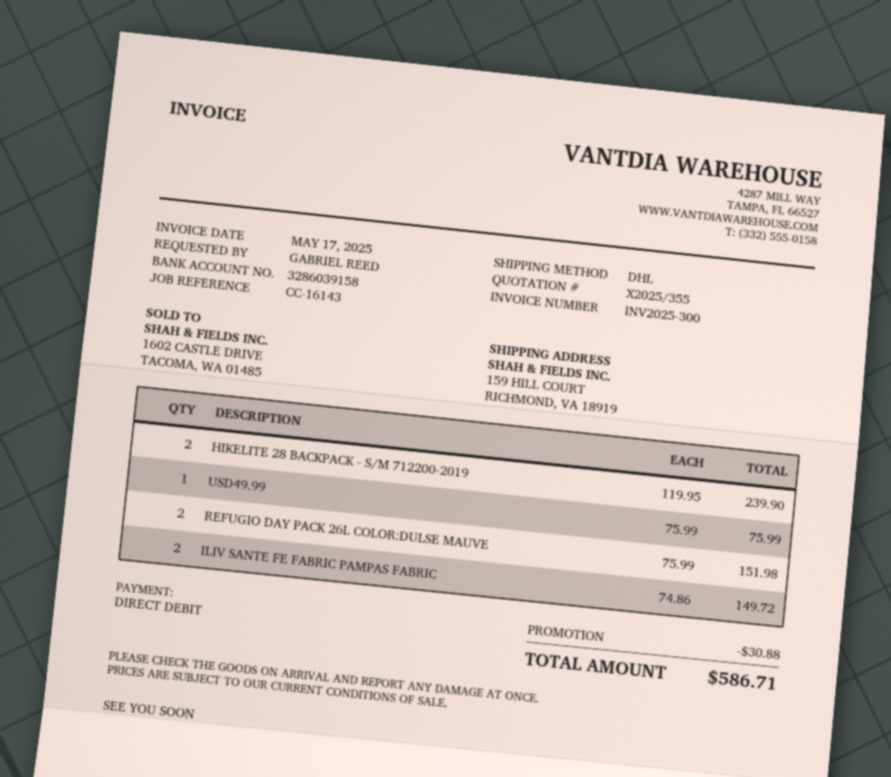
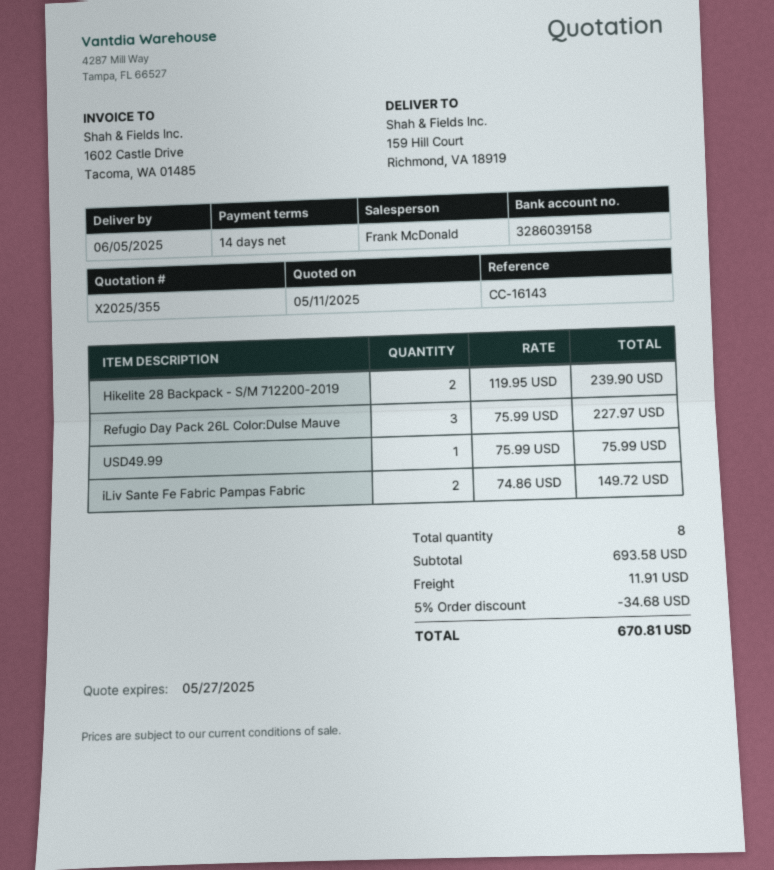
REFUGIO DAY PACK 26L COLOR:DULSE MAUVE: 2 x 75.99 = 151.98 -> 3 x 75.99 = 227.97
discount: 30.88 -> 34.68
shipping: none -> 11.91
total: 586.71 -> 670.81

